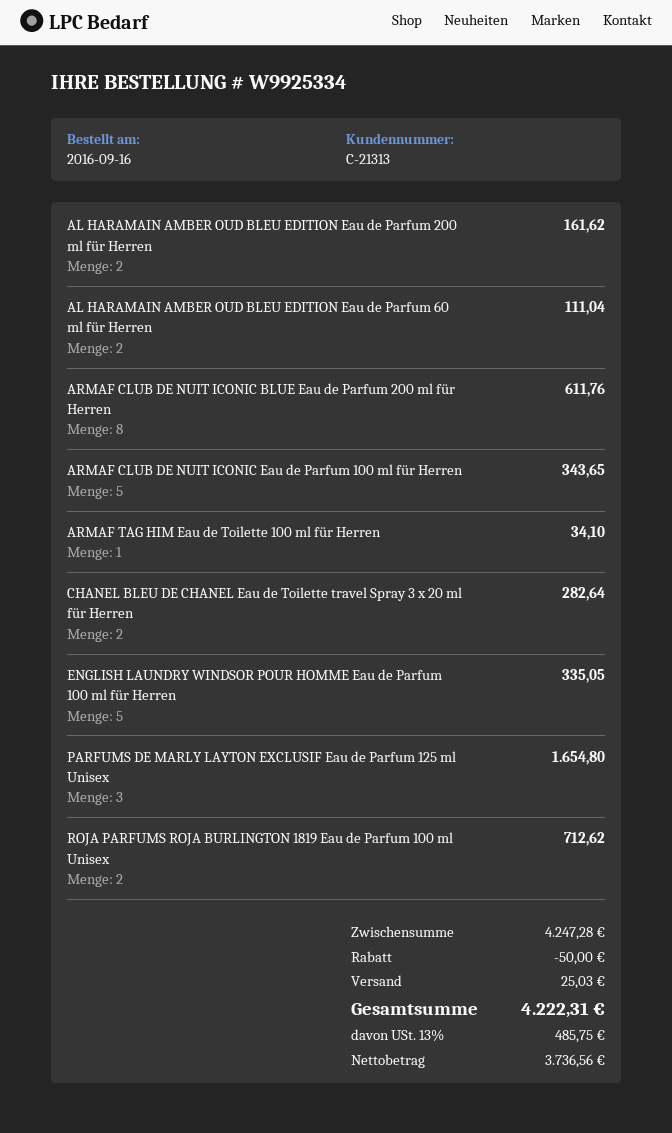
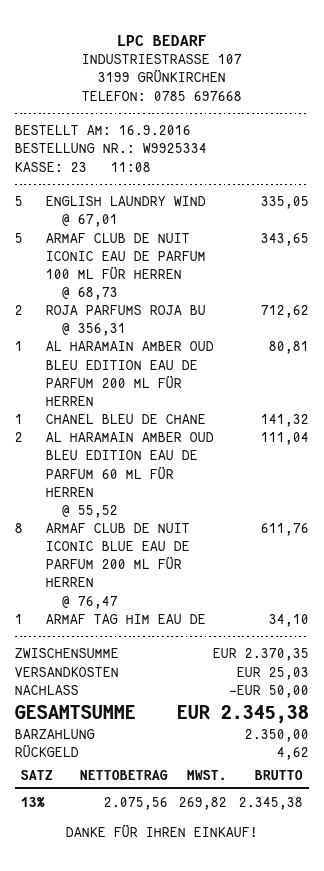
AL HARAMAIN AMBER OUD BLEU EDITION Eau de Parfum 200 ml für Herren: 2 for 161.62 -> 1 for 80.81
CHANEL BLEU DE CHANEL Eau de Toilette travel Spray 3 x 20 ml für Herren: 2 for 282.64 -> 1 for 141.32
PARFUMS DE MARLY LAYTON EXCLUSIF Eau de Parfum 125 ml Unisex: 3 for 1654.80 -> none
subtotal: 4247.28 -> 2370.35
net: 3736.56 -> 2075.56
tax: 13% = 485.75 -> 13% = 269.82
total: 4222.31 -> 2345.38

